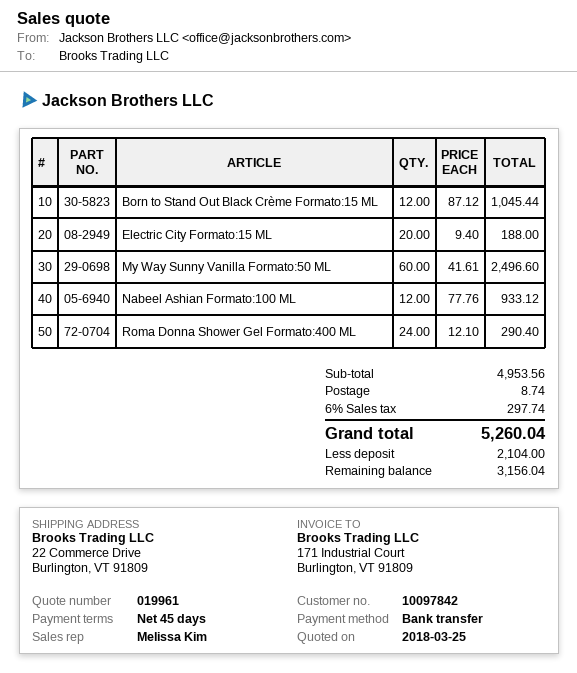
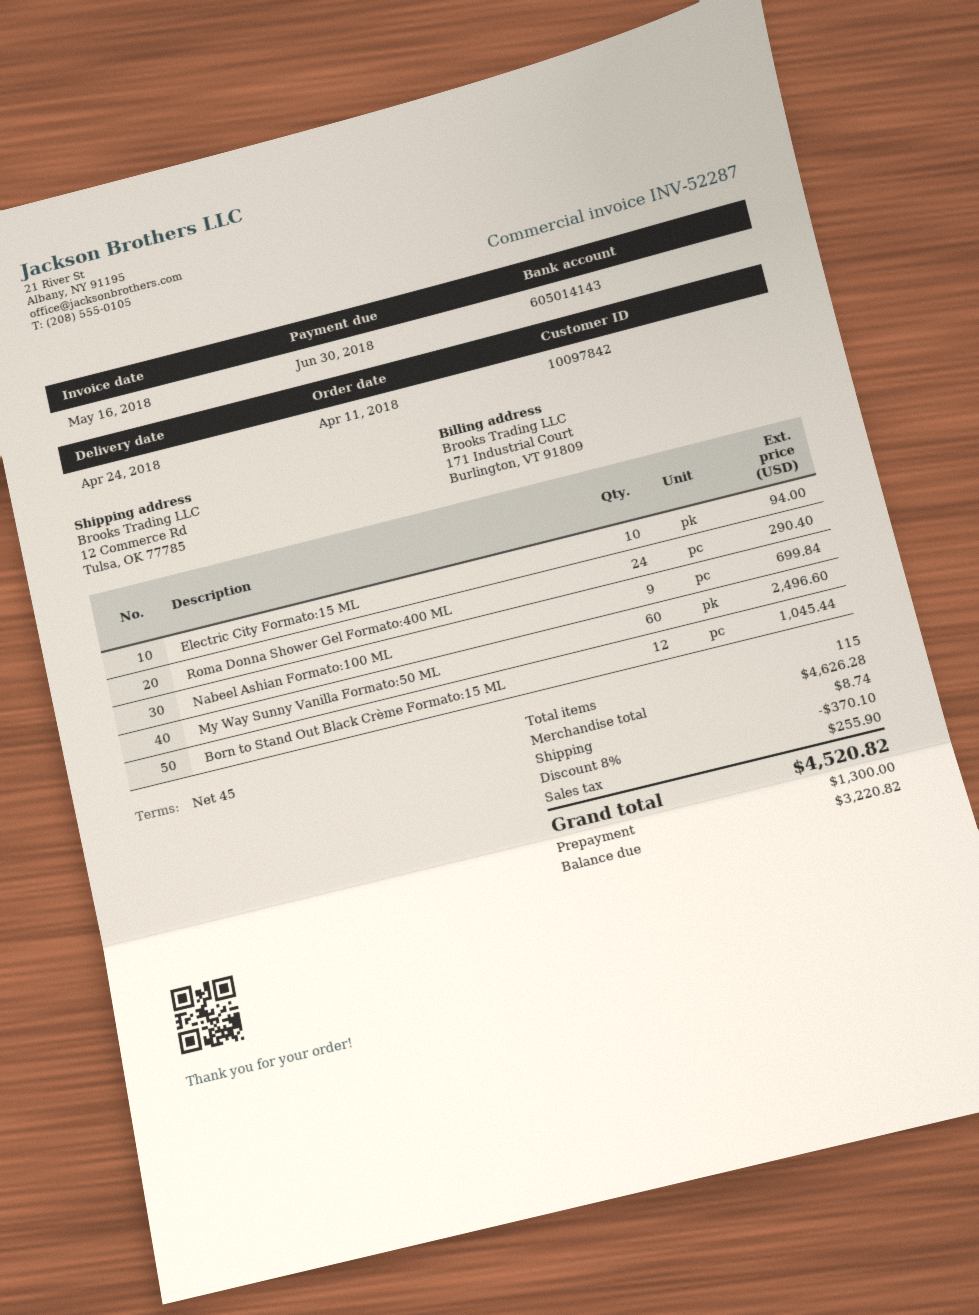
ship to: 22 Commerce Drive, Burlington, VT 91809 -> 12 Commerce Rd, Tulsa, OK 77785
Electric City Formato:15 ML: 20 for 188.00 -> 10 for 94.00
Nabeel Ashian Formato:100 ML: 12 for 933.12 -> 9 for 699.84
subtotal: 4953.56 -> 4626.28
discount: none -> 8% = 370.10
tax: 297.74 -> 255.90
total: 5260.04 -> 4520.82
deposit: 2104.00 -> 1300.00
balance: 3156.04 -> 3220.82

